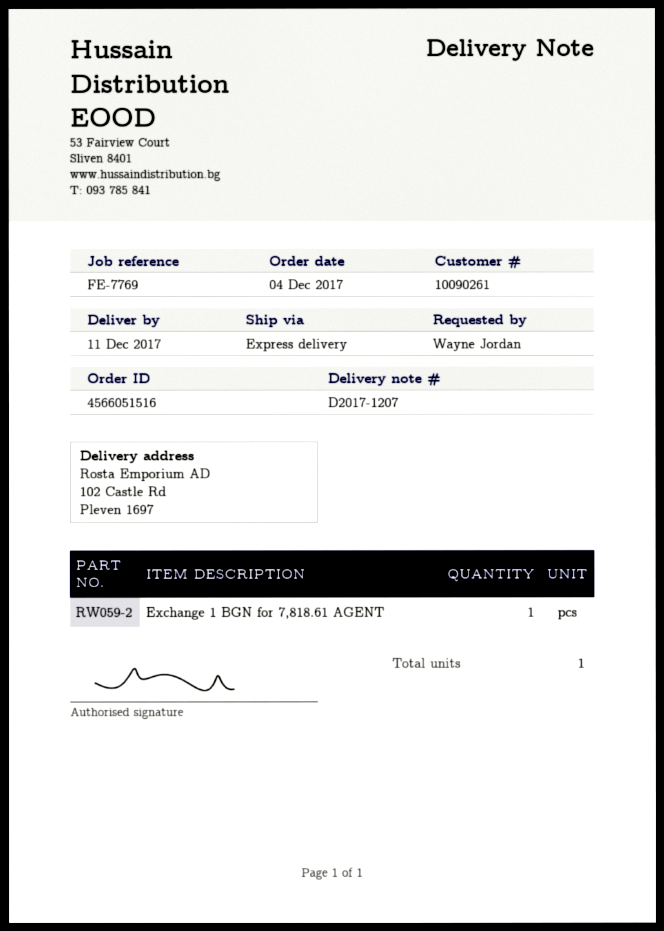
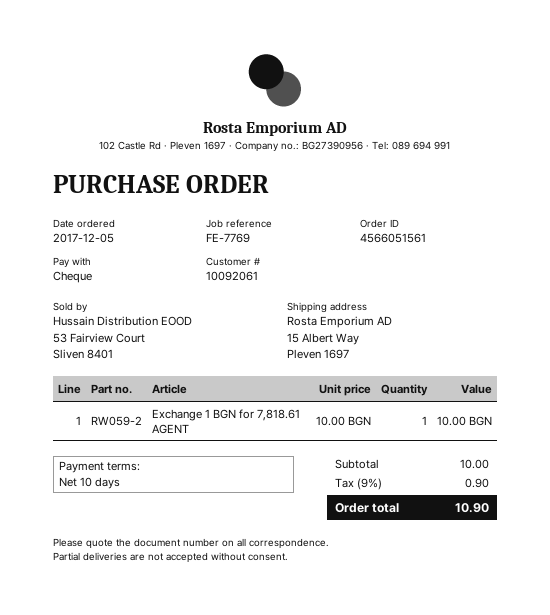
order number: 4566051516 -> 4566051561
order date: 2017-12-04 -> 2017-12-05
customer number: 10090261 -> 10092061
ship to: 102 Castle Rd, Pleven 1697 -> 15 Albert Way, Pleven 1697

